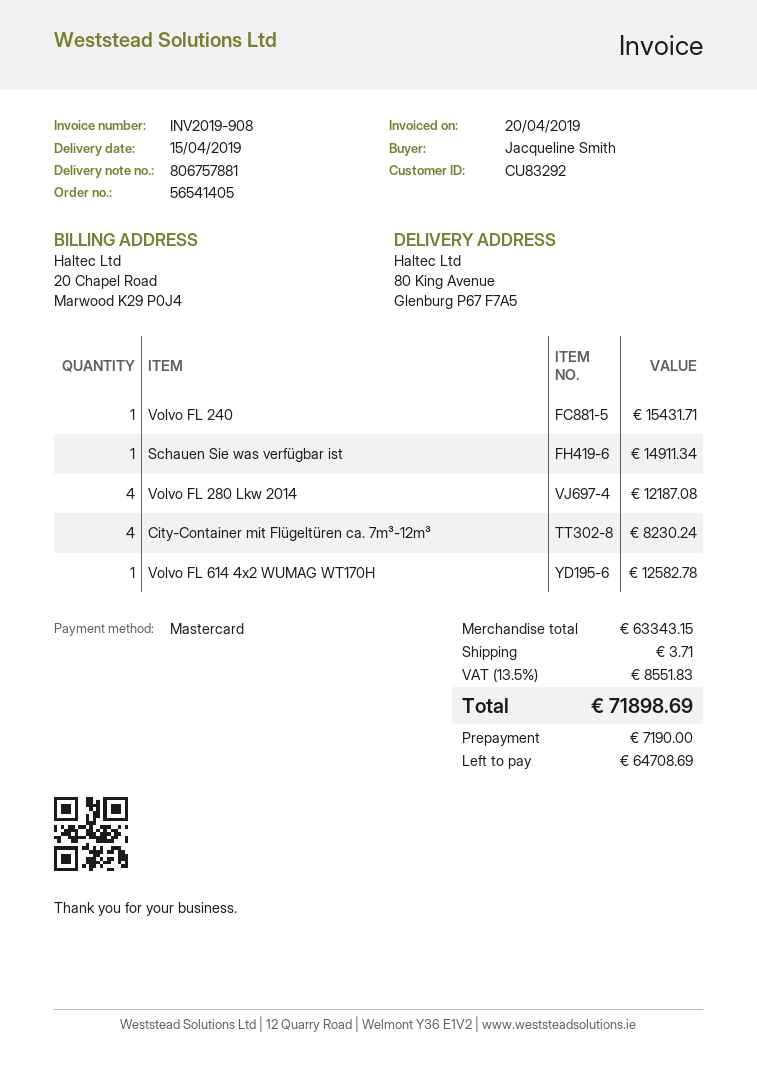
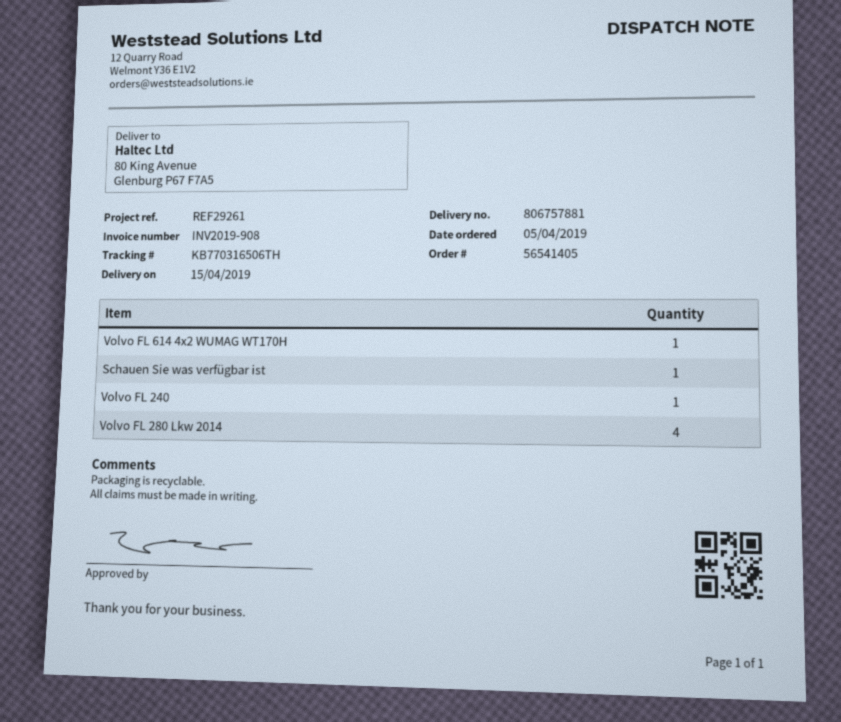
City-Container mit Flügeltüren ca. 7m³-12m³: 4 -> none

